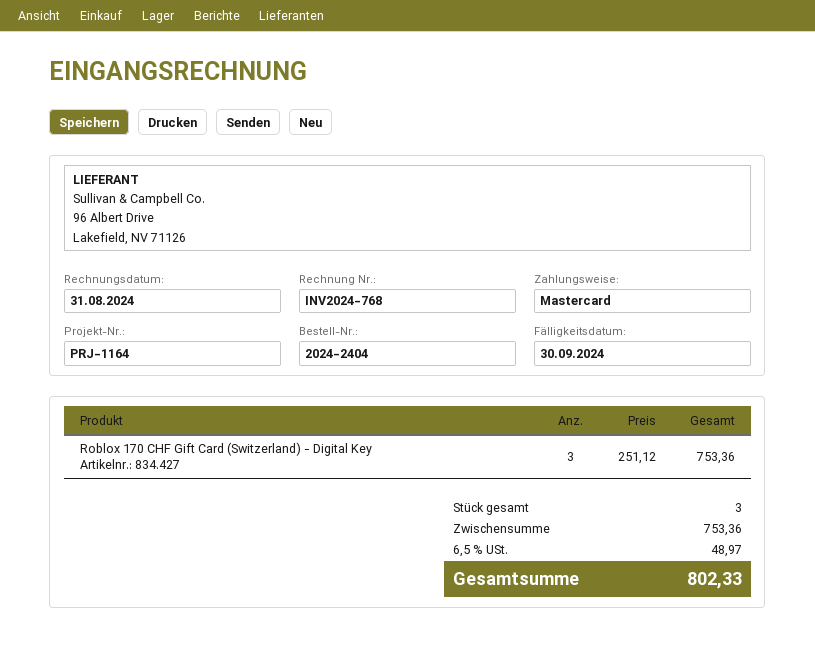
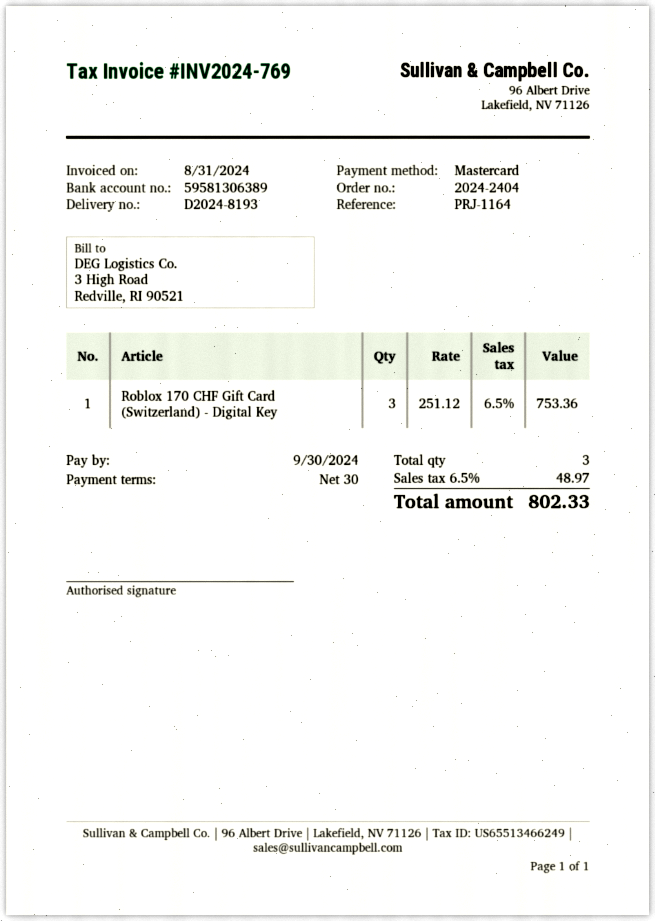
invoice number: INV2024-768 -> INV2024-769

